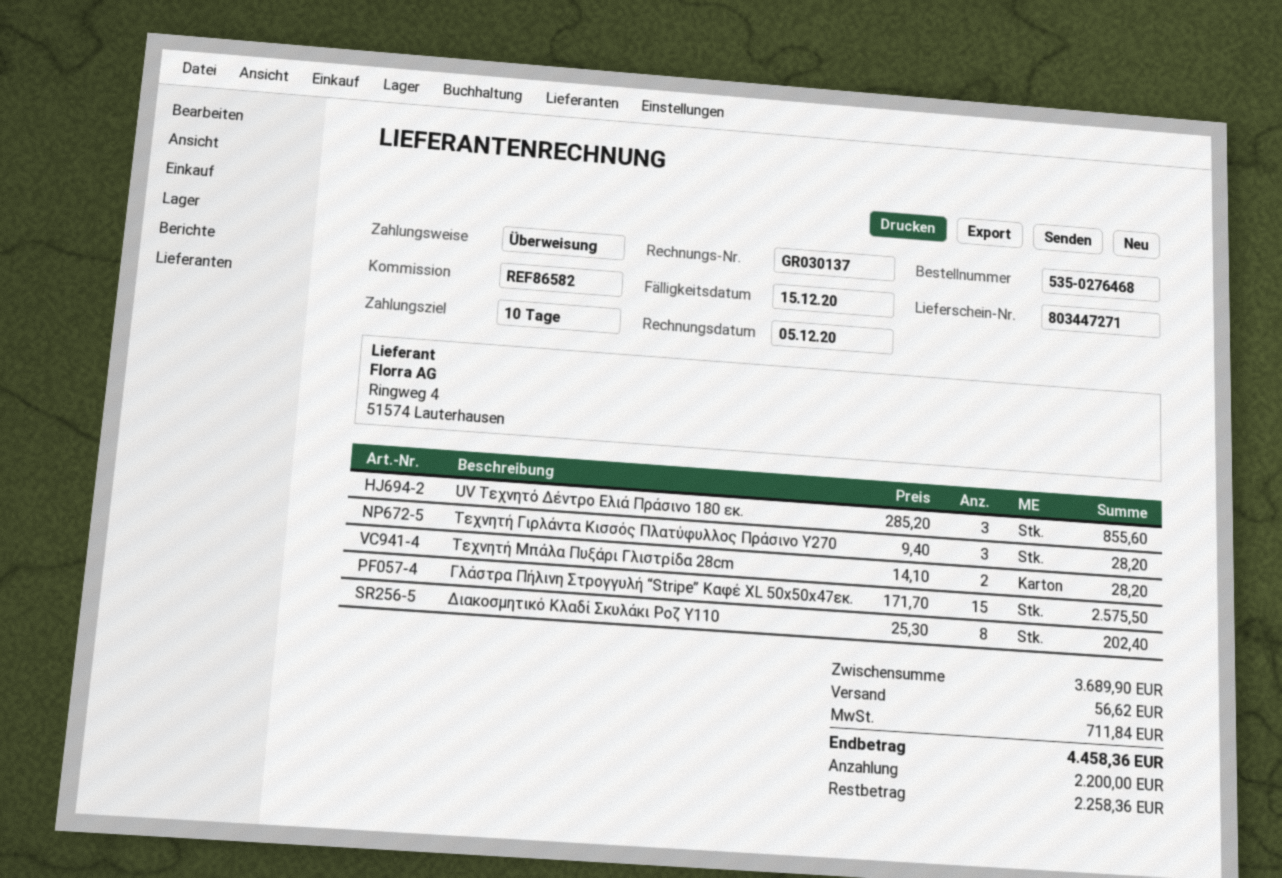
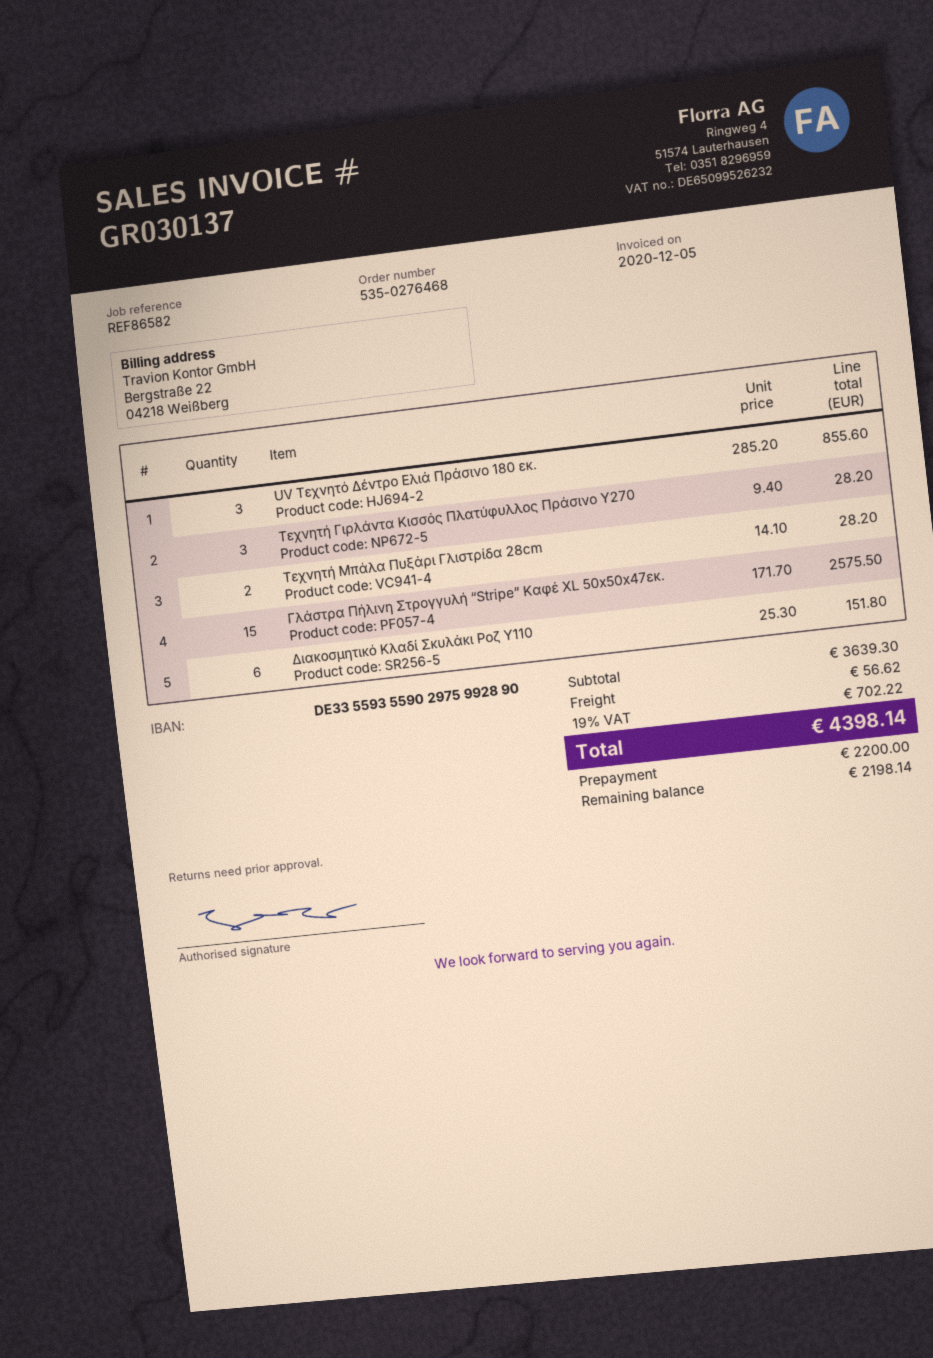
Διακοσμητικό Κλαδί Σκυλάκι Ροζ Υ110: 8 x 25.30 = 202.40 -> 6 x 25.30 = 151.80
subtotal: 3689.90 -> 3639.30
tax: 711.84 -> 702.22
total: 4458.36 -> 4398.14
balance: 2258.36 -> 2198.14

